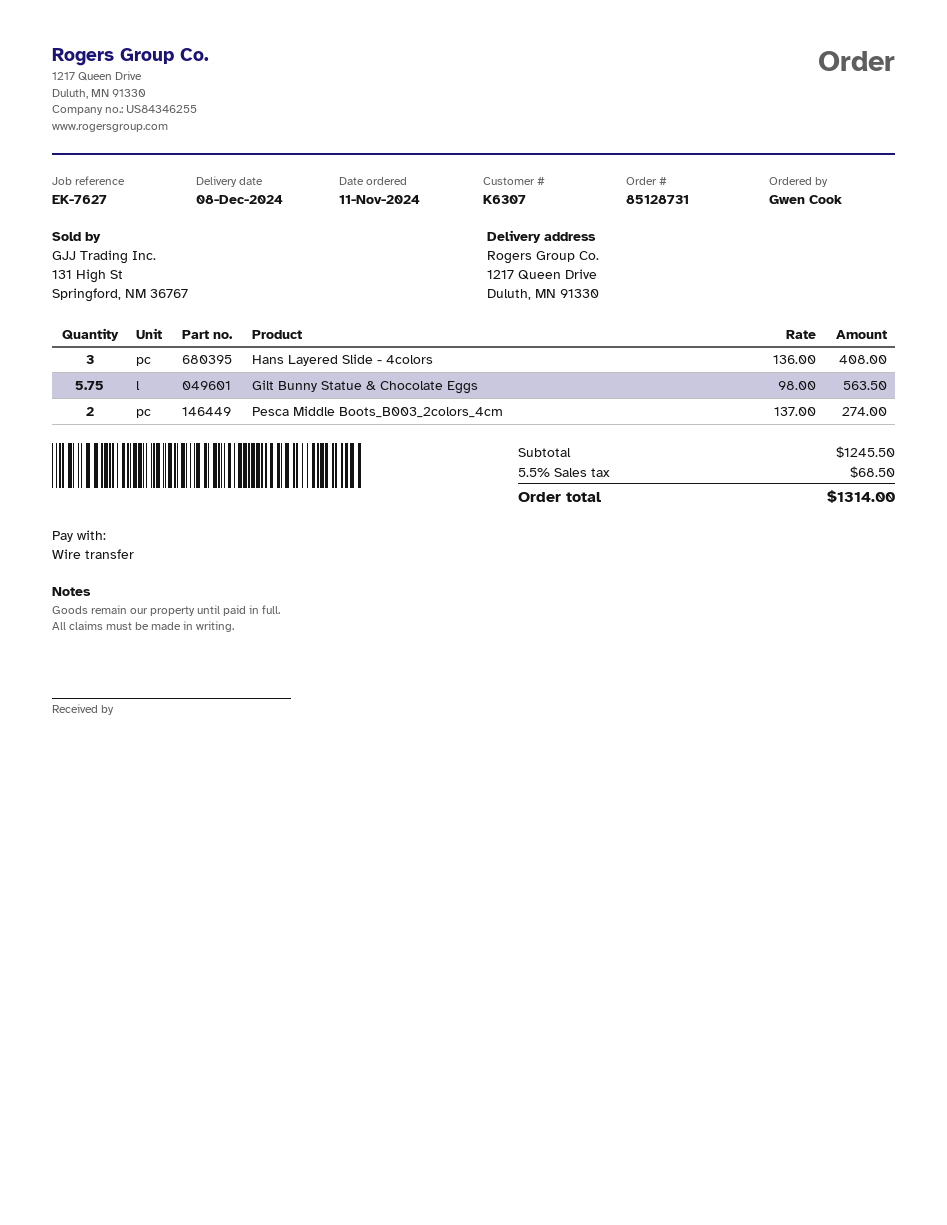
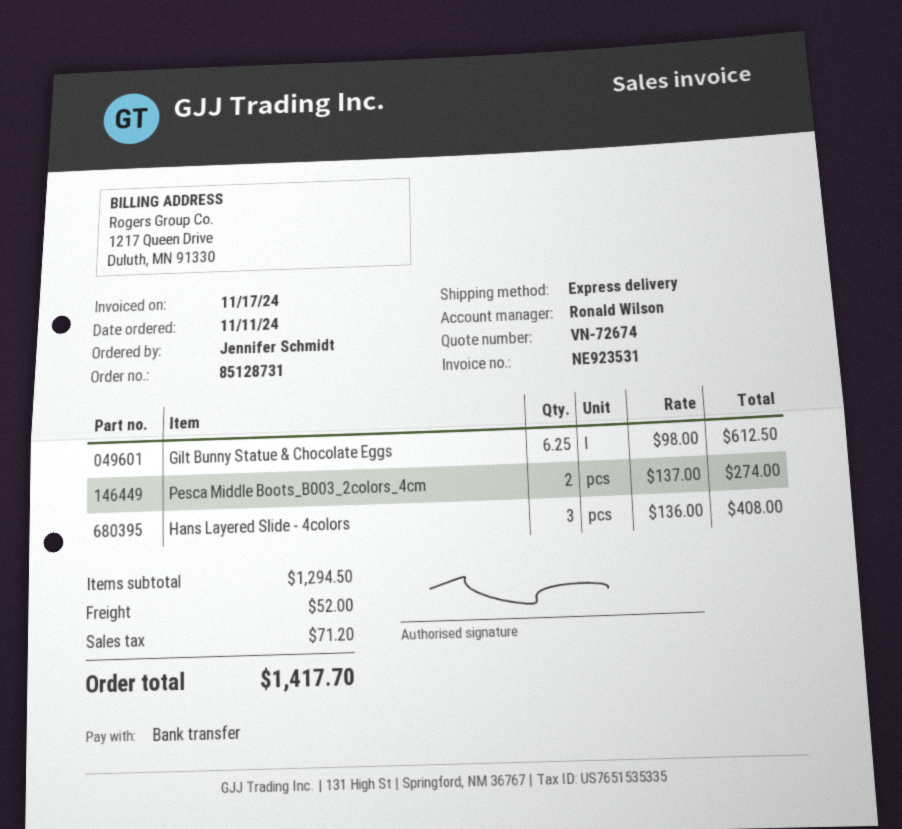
ordered by: Gwen Cook -> Jennifer Schmidt
Gilt Bunny Statue & Chocolate Eggs: 5.75 x 98.00 = 563.50 -> 6.25 x 98.00 = 612.50
subtotal: 1245.50 -> 1294.50
shipping: none -> 52.00
tax: 68.50 -> 71.20
total: 1314.00 -> 1417.70

